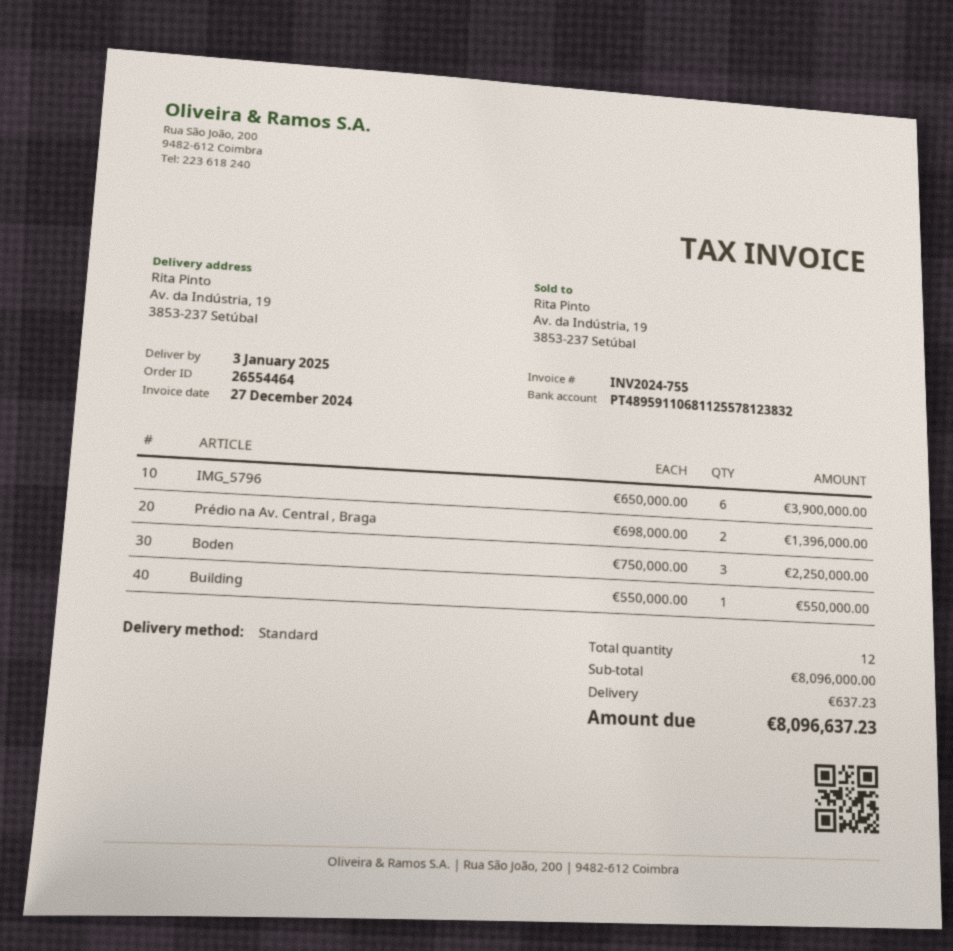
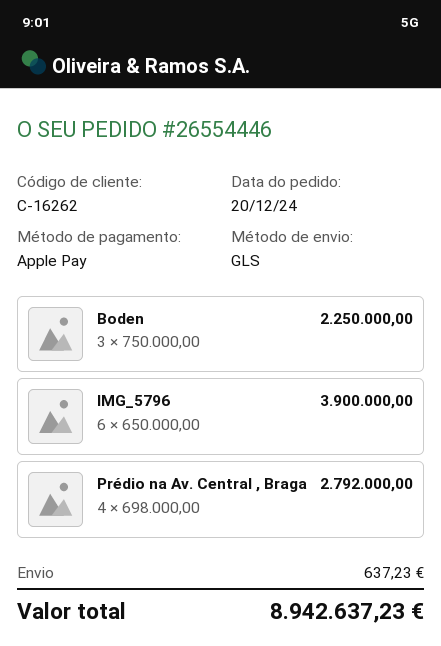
order number: 26554464 -> 26554446
shipping method: standard -> GLS
Prédio na Av. Central , Braga: 2 x 698000.00 = 1396000.00 -> 4 x 698000.00 = 2792000.00
Building: 1 x 550000.00 = 550000.00 -> none
total: 8096637.23 -> 8942637.23

